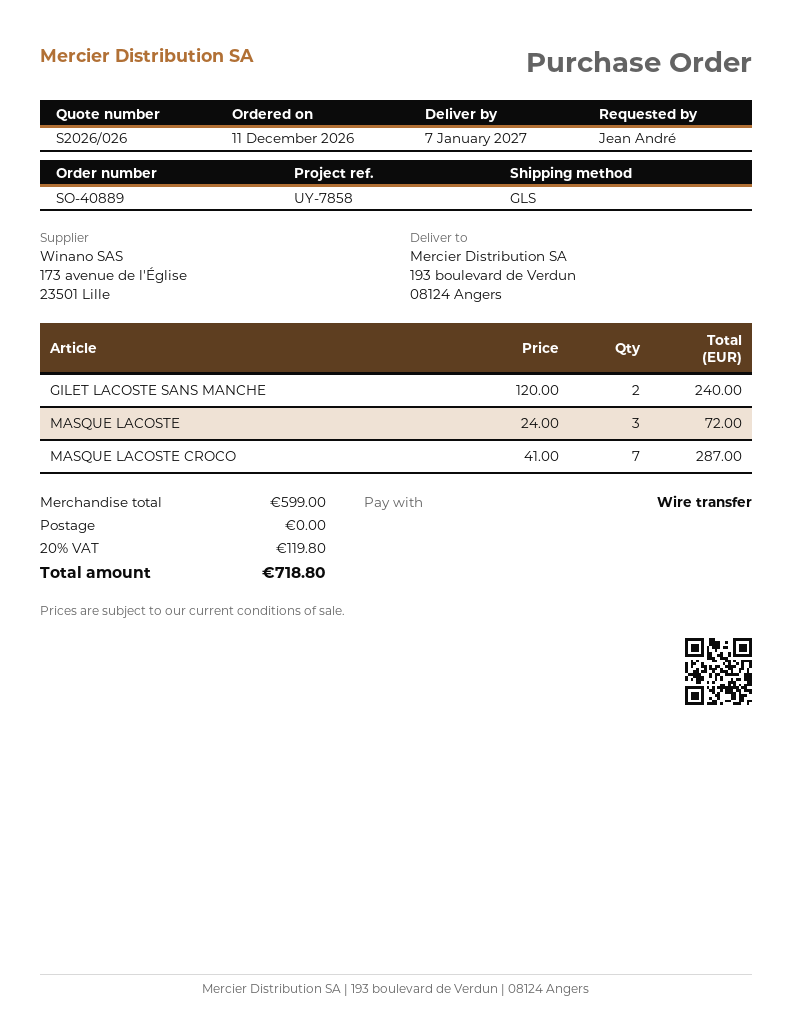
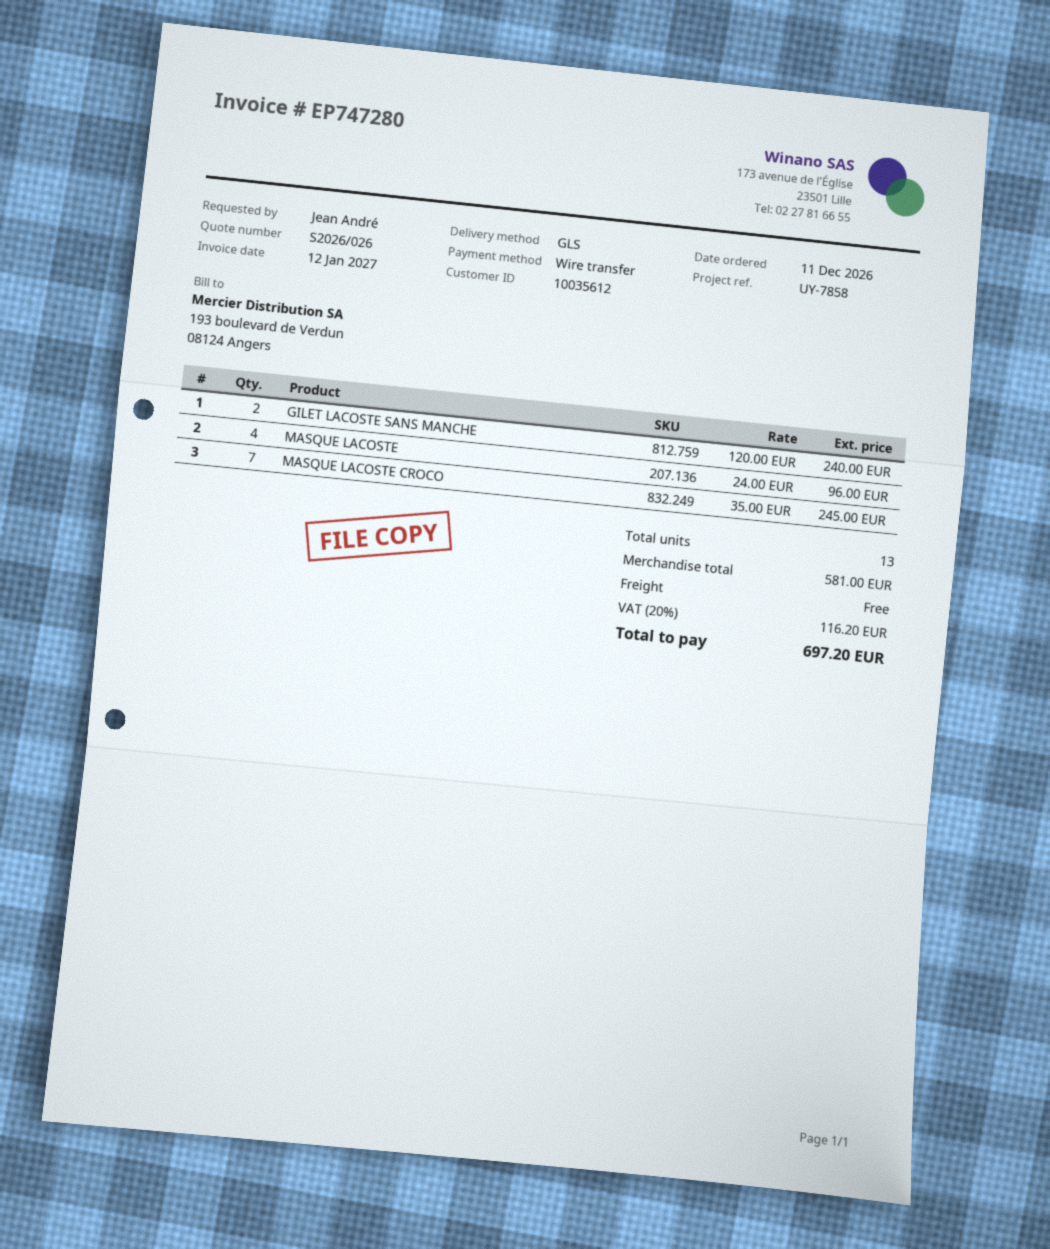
MASQUE LACOSTE: 3 x 24.00 = 72.00 -> 4 x 24.00 = 96.00
MASQUE LACOSTE CROCO: 7 x 41.00 = 287.00 -> 7 x 35.00 = 245.00
subtotal: 599.00 -> 581.00
tax: 20% = 119.80 -> 20% = 116.20
total: 718.80 -> 697.20

